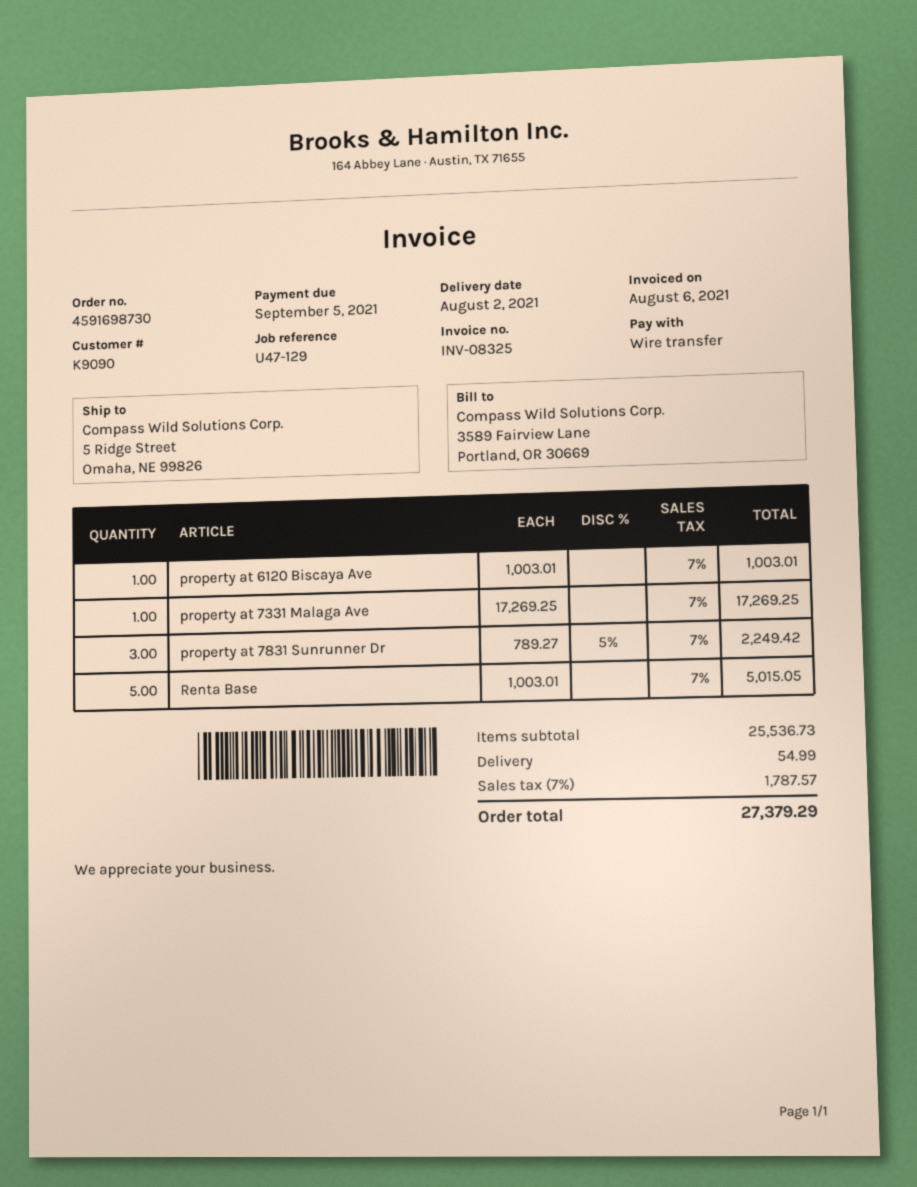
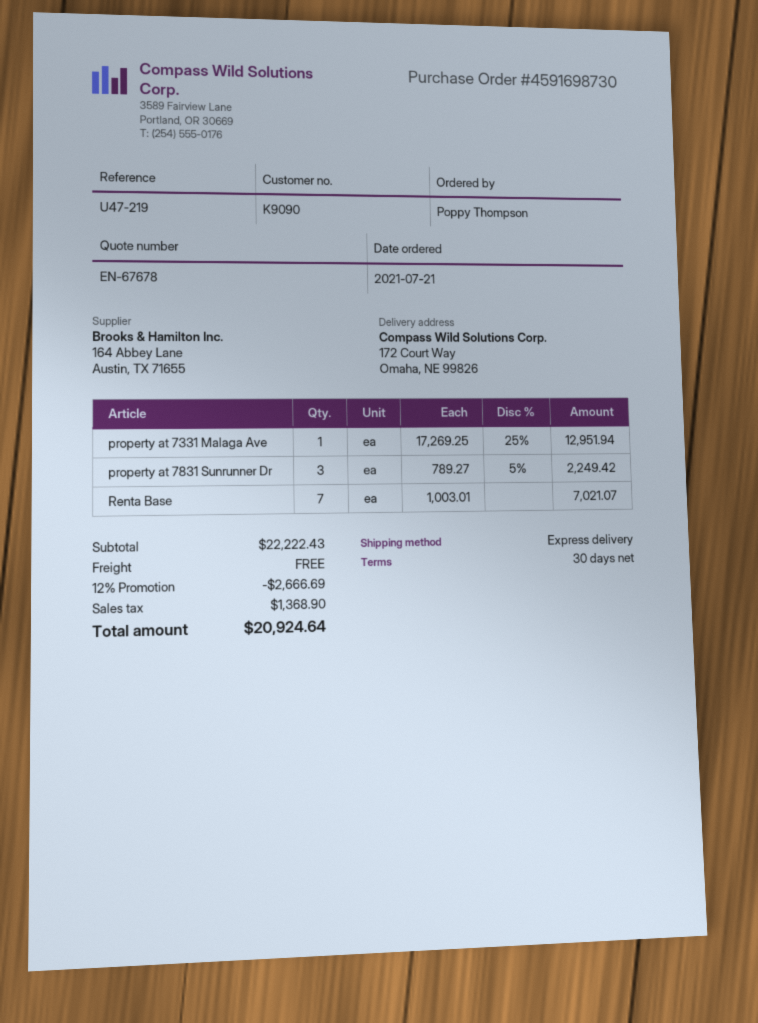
reference: U47-129 -> U47-219
ship to: 5 Ridge Street, Omaha, NE 99826 -> 172 Court Way, Omaha, NE 99826
property at 6120 Biscaya Ave: 1 x 1003.01 = 1003.01 -> none
property at 7331 Malaga Ave: 1 x 17269.25 = 17269.25 -> 1 x 17269.25 - 25% = 12951.94
Renta Base: 5 x 1003.01 = 5015.05 -> 7 x 1003.01 = 7021.07
subtotal: 25536.73 -> 22222.43
discount: none -> 12% = 2666.69
shipping: 54.99 -> 0.00
tax: 1787.57 -> 1368.90
total: 27379.29 -> 20924.64

